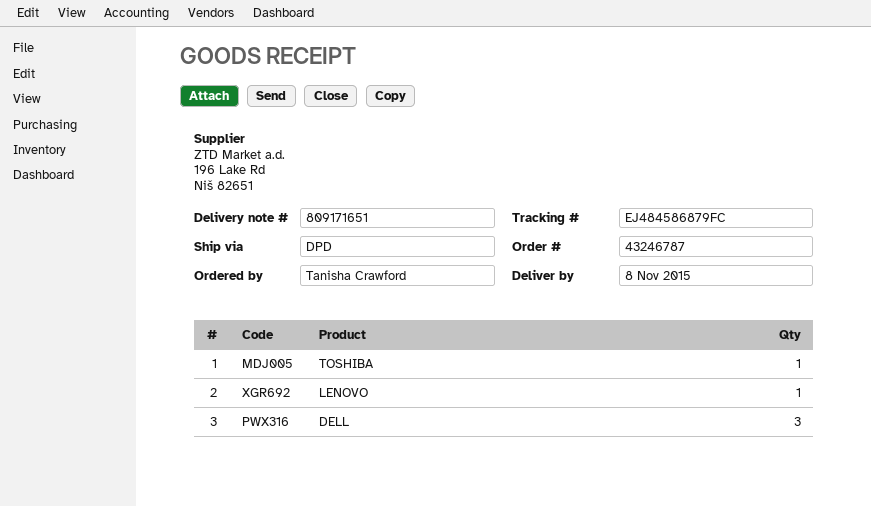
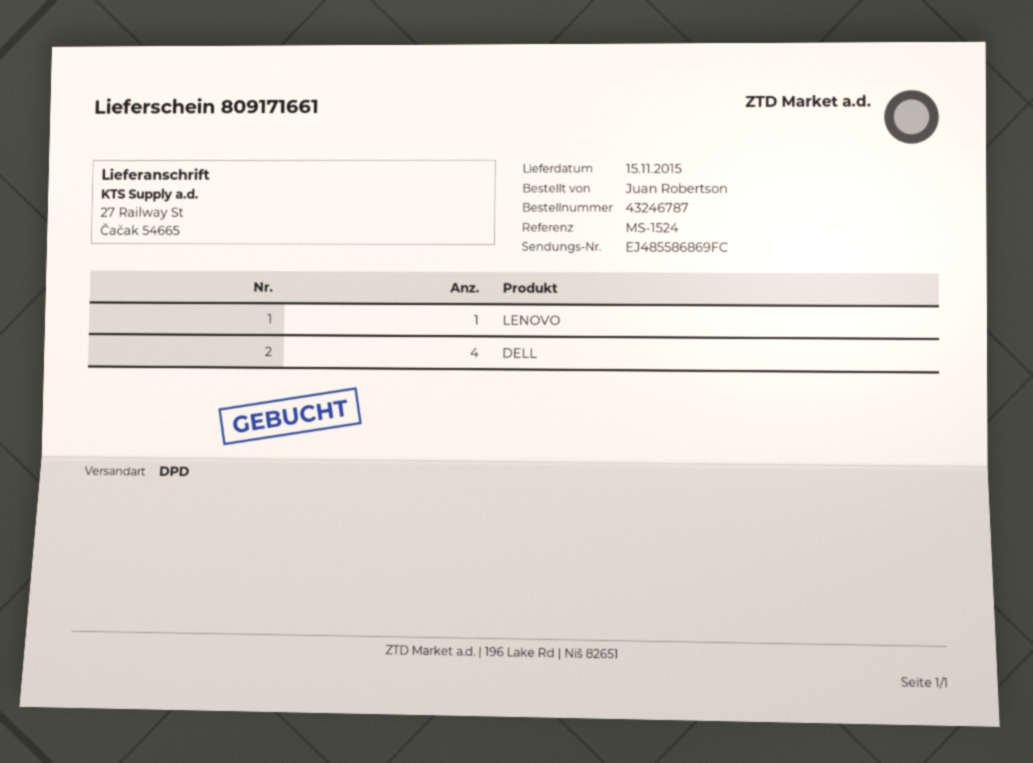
delivery note number: 809171651 -> 809171661
delivery date: 2015-11-08 -> 2015-11-15
ordered by: Tanisha Crawford -> Juan Robertson
tracking number: EJ484586879FC -> EJ485586869FC
TOSHIBA: 1 -> none
DELL: 3 -> 4

